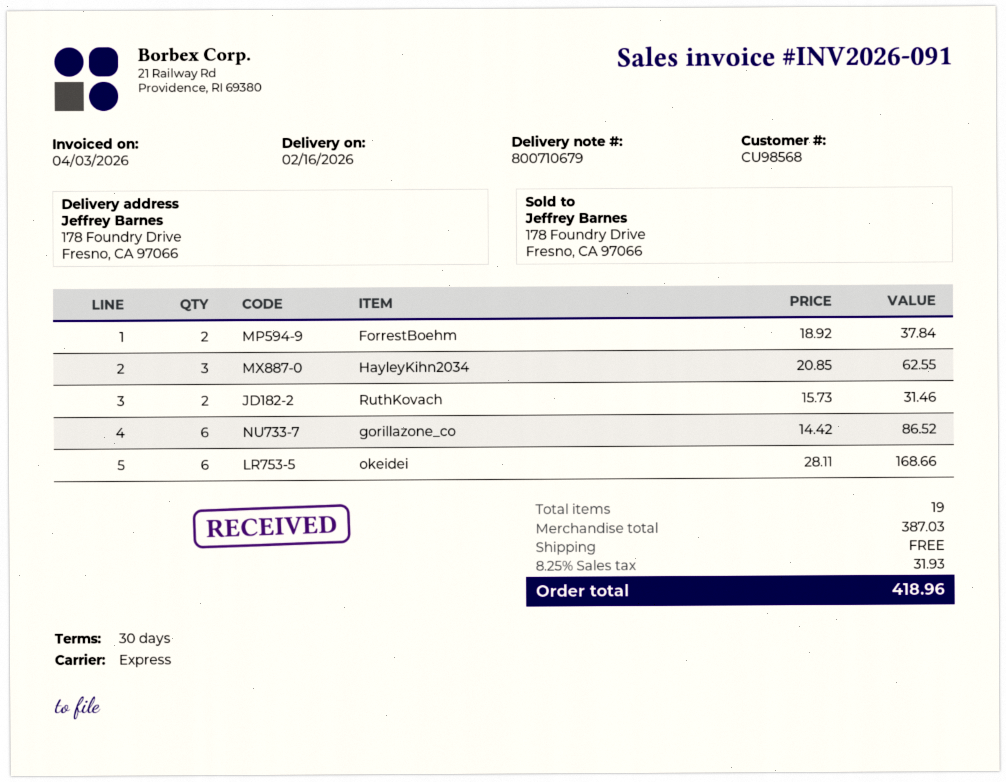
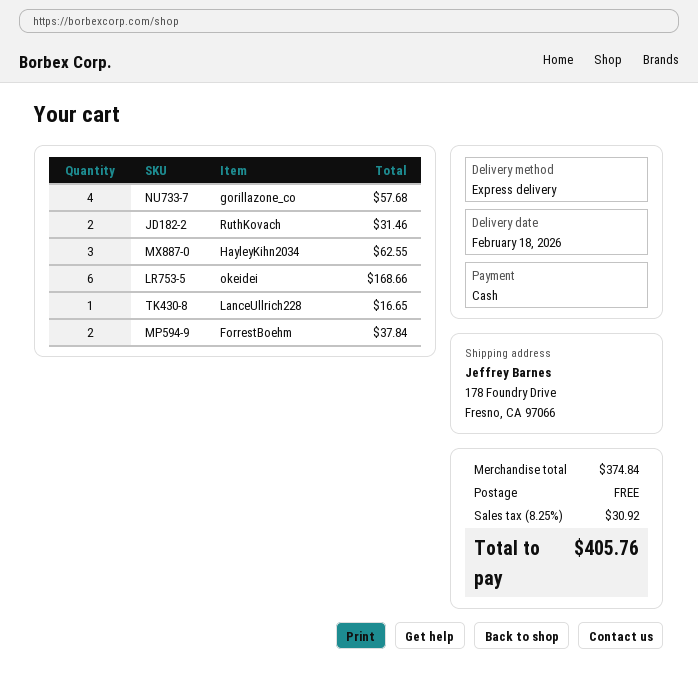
delivery date: 2026-02-16 -> 2026-02-18
gorillazone_co: 6 for 86.52 -> 4 for 57.68
LanceUllrich228: none -> 1 for 16.65
subtotal: 387.03 -> 374.84
tax: 8.25% = 31.93 -> 8.25% = 30.92
total: 418.96 -> 405.76

